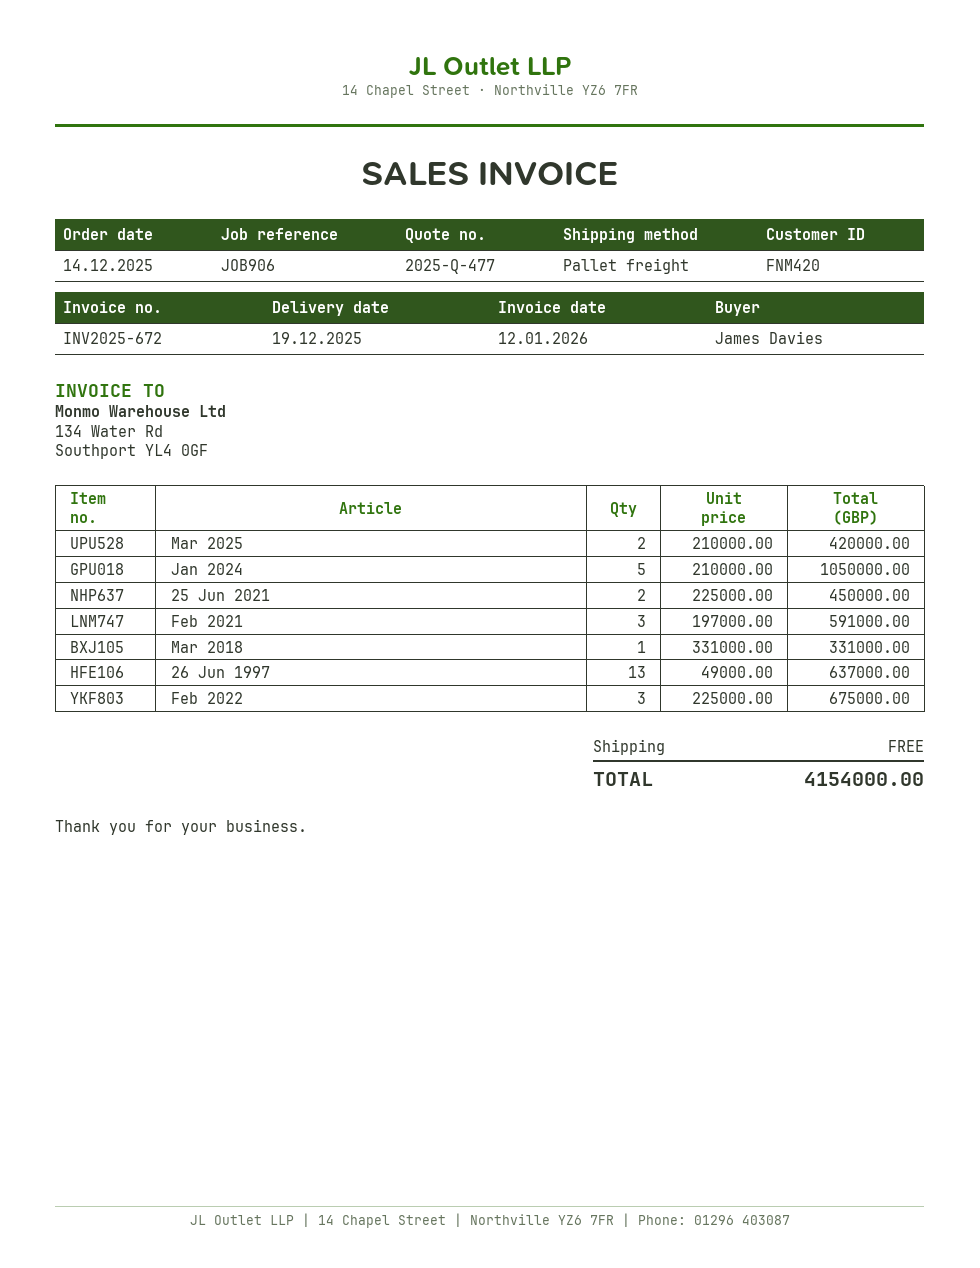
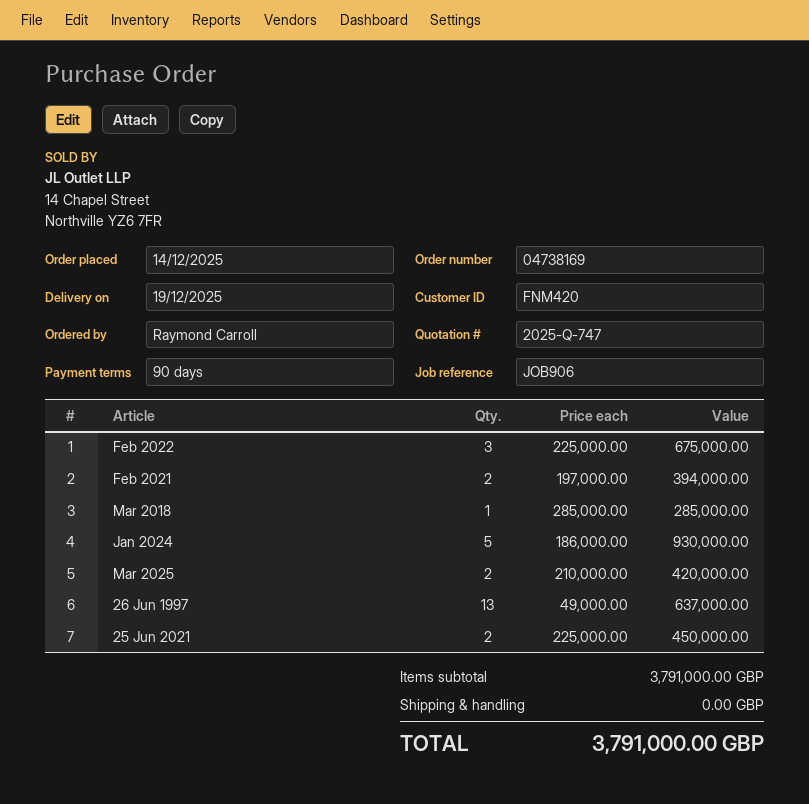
quote number: 2025-Q-477 -> 2025-Q-747
ordered by: James Davies -> Raymond Carroll
Jan 2024: 5 x 210000.00 = 1050000.00 -> 5 x 186000.00 = 930000.00
Feb 2021: 3 x 197000.00 = 591000.00 -> 2 x 197000.00 = 394000.00
Mar 2018: 1 x 331000.00 = 331000.00 -> 1 x 285000.00 = 285000.00
total: 4154000.00 -> 3791000.00

